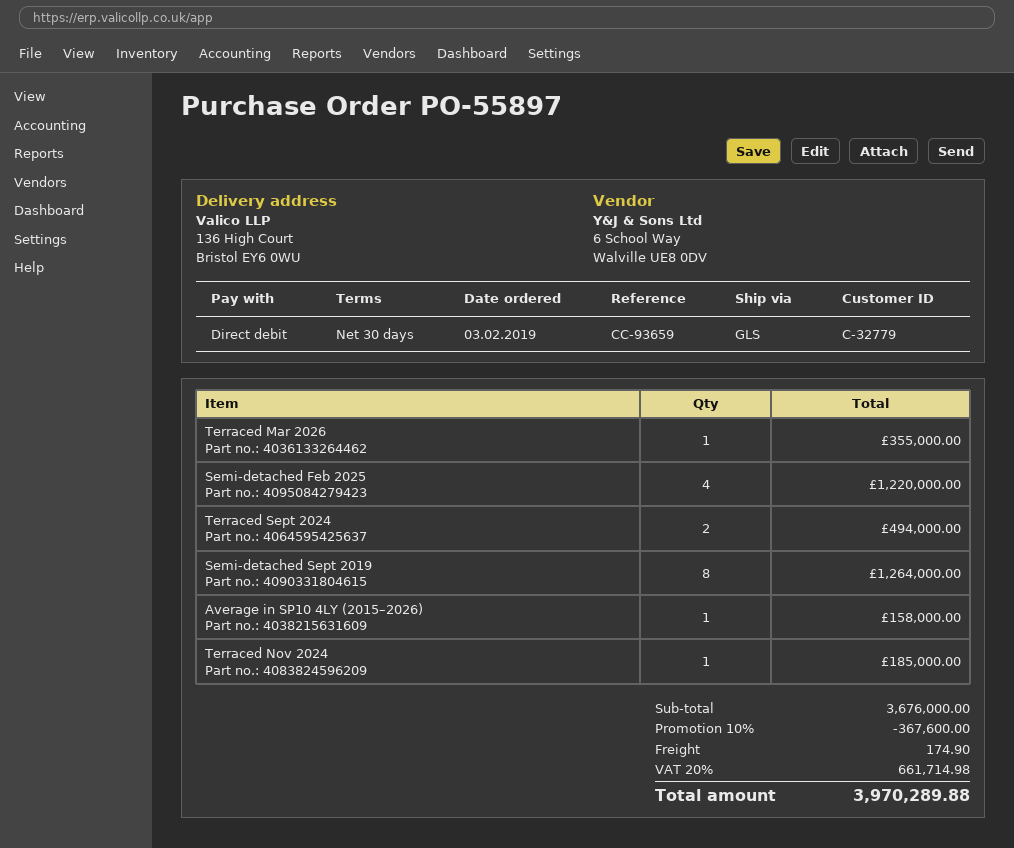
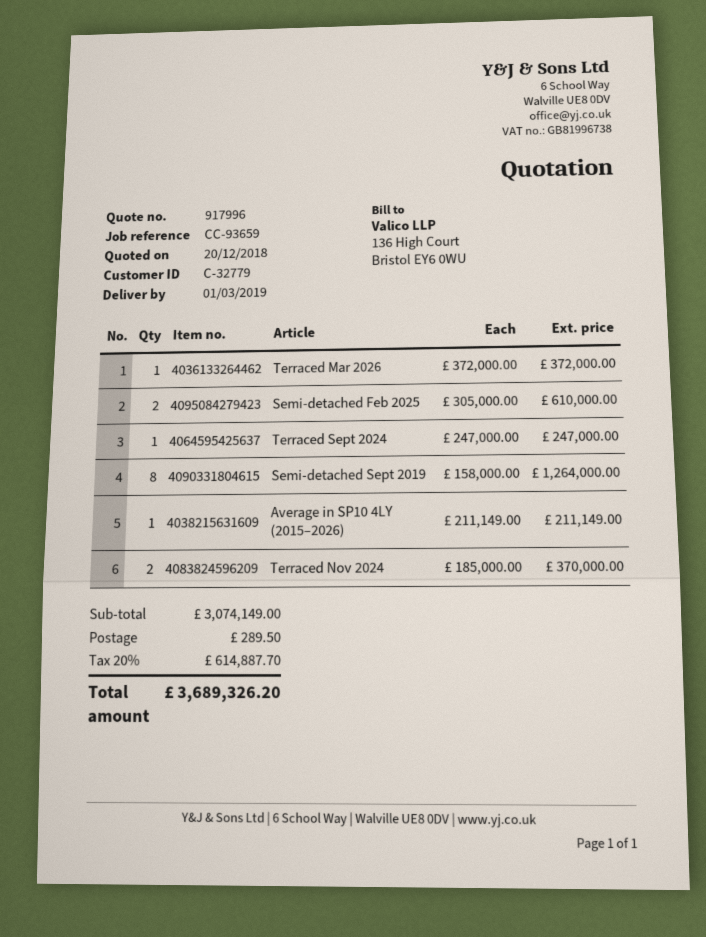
Terraced Mar 2026: 1 for 355000.00 -> 1 for 372000.00
Semi-detached Feb 2025: 4 for 1220000.00 -> 2 for 610000.00
Terraced Sept 2024: 2 for 494000.00 -> 1 for 247000.00
Average in SP10 4LY (2015–2026): 1 for 158000.00 -> 1 for 211149.00
Terraced Nov 2024: 1 for 185000.00 -> 2 for 370000.00
subtotal: 3676000.00 -> 3074149.00
discount: 10% = 367600.00 -> none
shipping: 174.90 -> 289.50
tax: 20% = 661714.98 -> 20% = 614887.70
total: 3970289.88 -> 3689326.20

